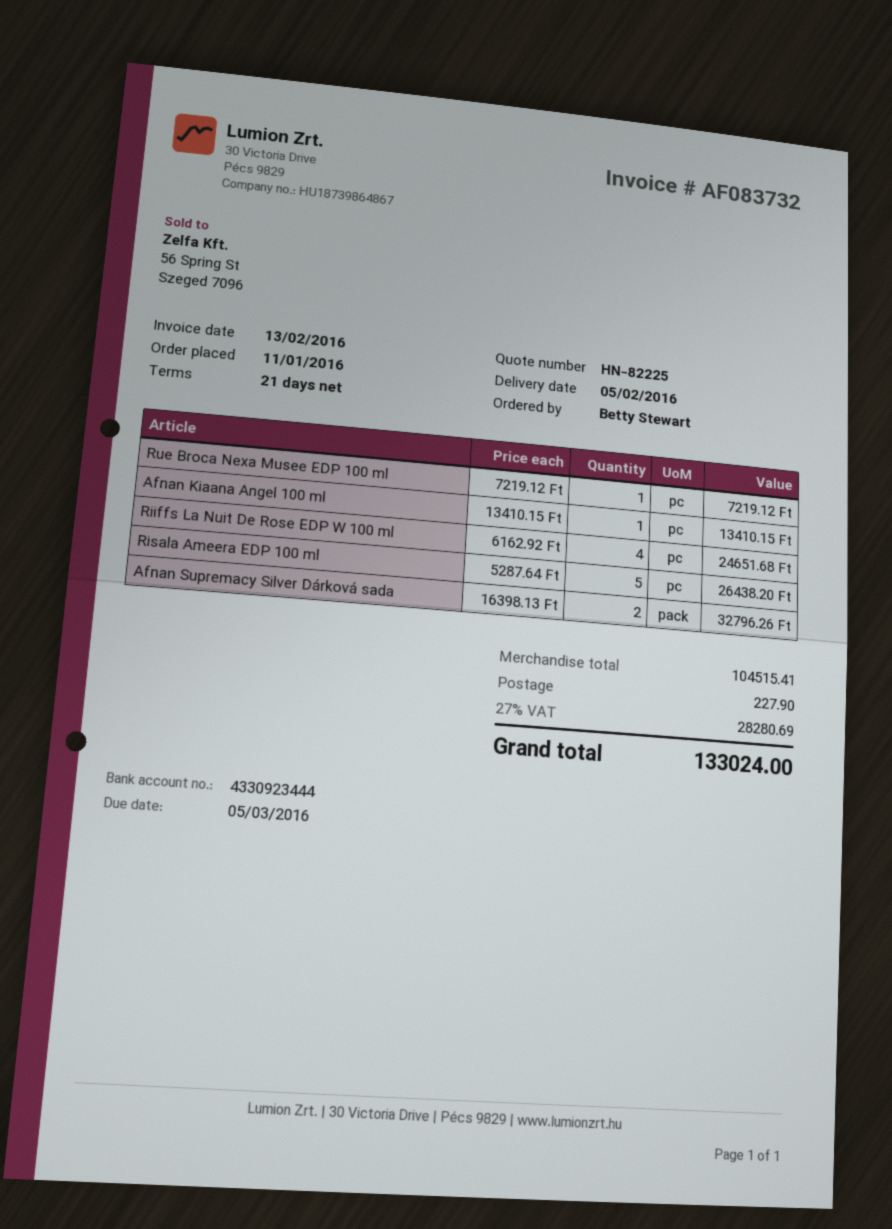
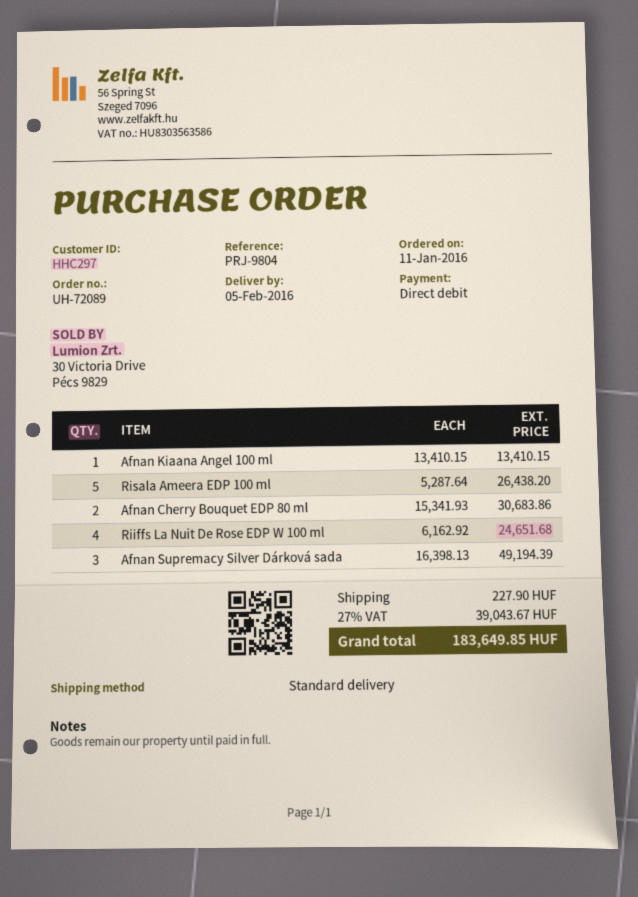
Rue Broca Nexa Musee EDP 100 ml: 1 x 7219.12 = 7219.12 -> none
Afnan Supremacy Silver Dárková sada: 2 x 16398.13 = 32796.26 -> 3 x 16398.13 = 49194.39
Afnan Cherry Bouquet EDP 80 ml: none -> 2 x 15341.93 = 30683.86
tax: 27% = 28280.69 -> 27% = 39043.67
total: 133024.00 -> 183649.85

